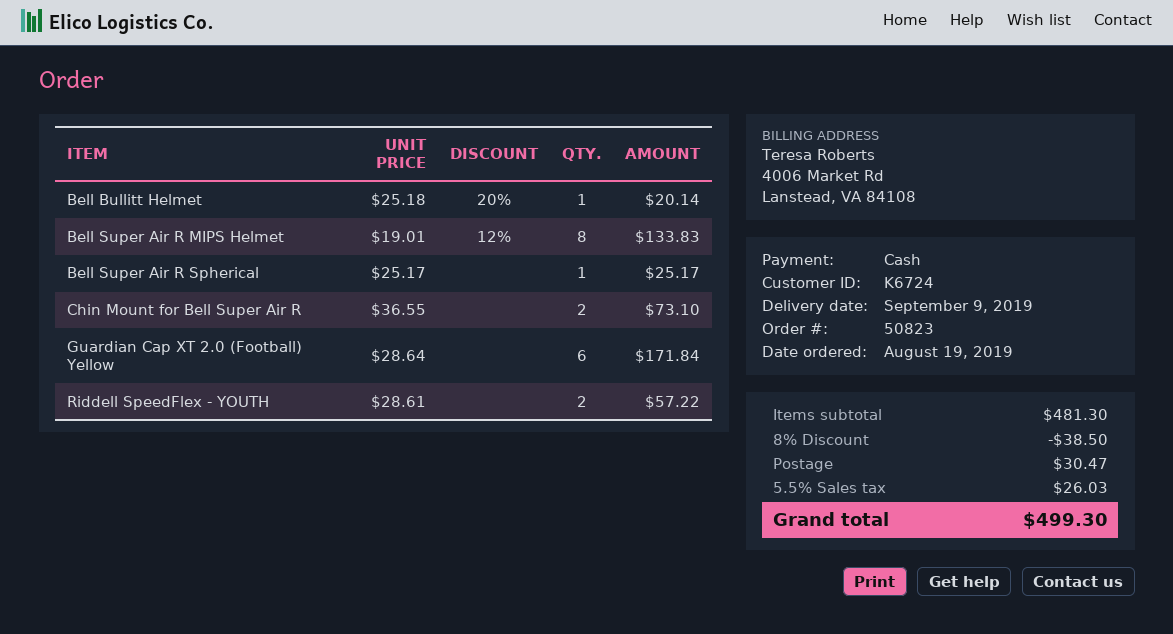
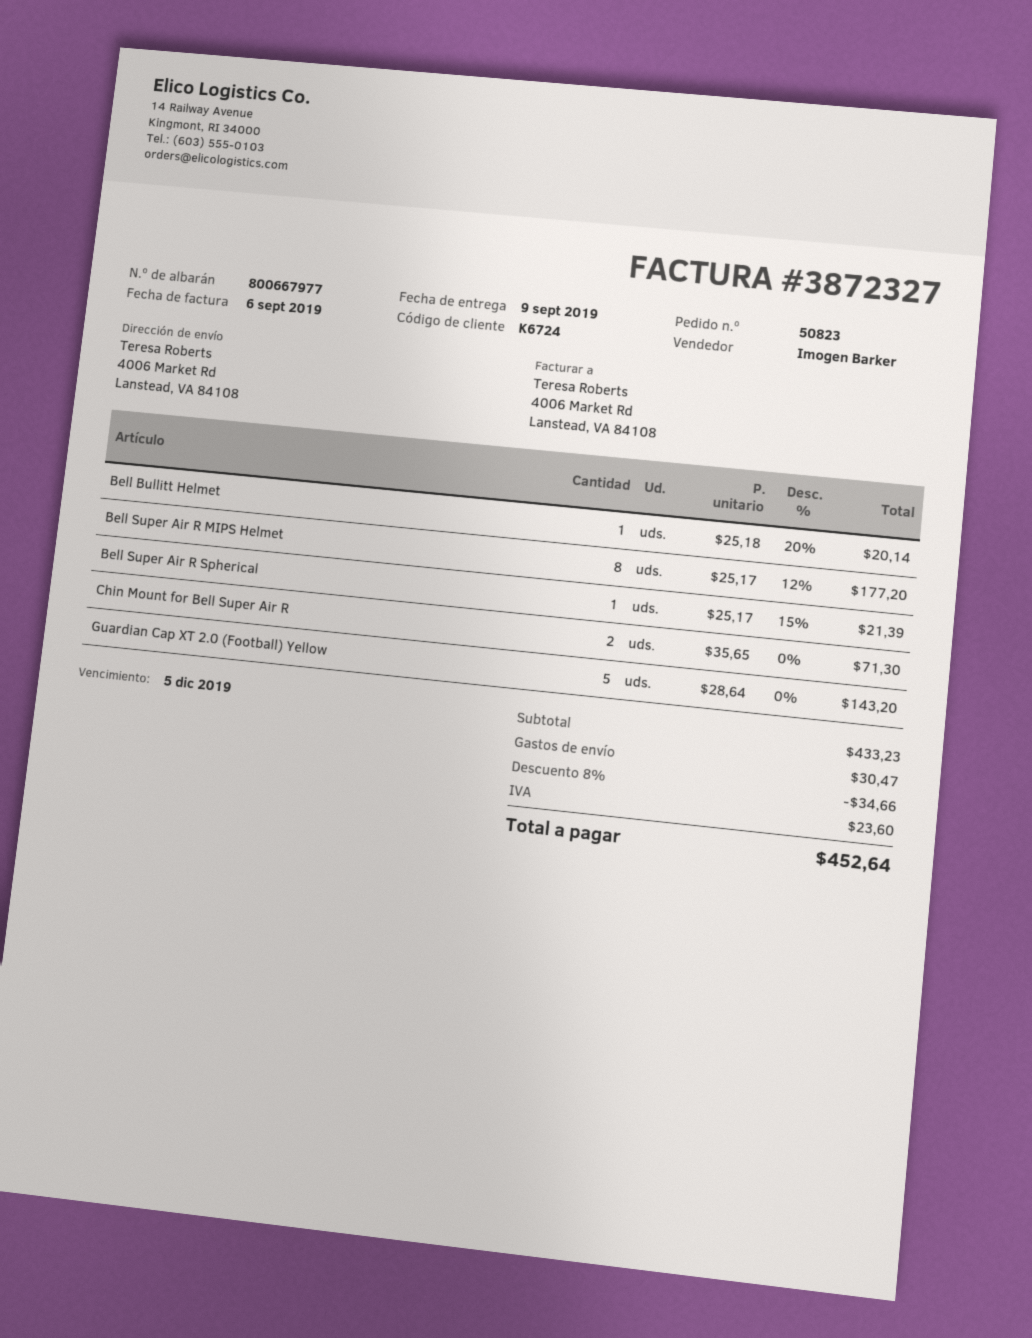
Bell Super Air R MIPS Helmet: 8 x 19.01 - 12% = 133.83 -> 8 x 25.17 - 12% = 177.20
Bell Super Air R Spherical: 1 x 25.17 = 25.17 -> 1 x 25.17 - 15% = 21.39
Chin Mount for Bell Super Air R: 2 x 36.55 = 73.10 -> 2 x 35.65 = 71.30
Guardian Cap XT 2.0 (Football) Yellow: 6 x 28.64 = 171.84 -> 5 x 28.64 = 143.20
Riddell SpeedFlex - YOUTH: 2 x 28.61 = 57.22 -> none
subtotal: 481.30 -> 433.23
discount: 8% = 38.50 -> 8% = 34.66
tax: 26.03 -> 23.60
total: 499.30 -> 452.64

